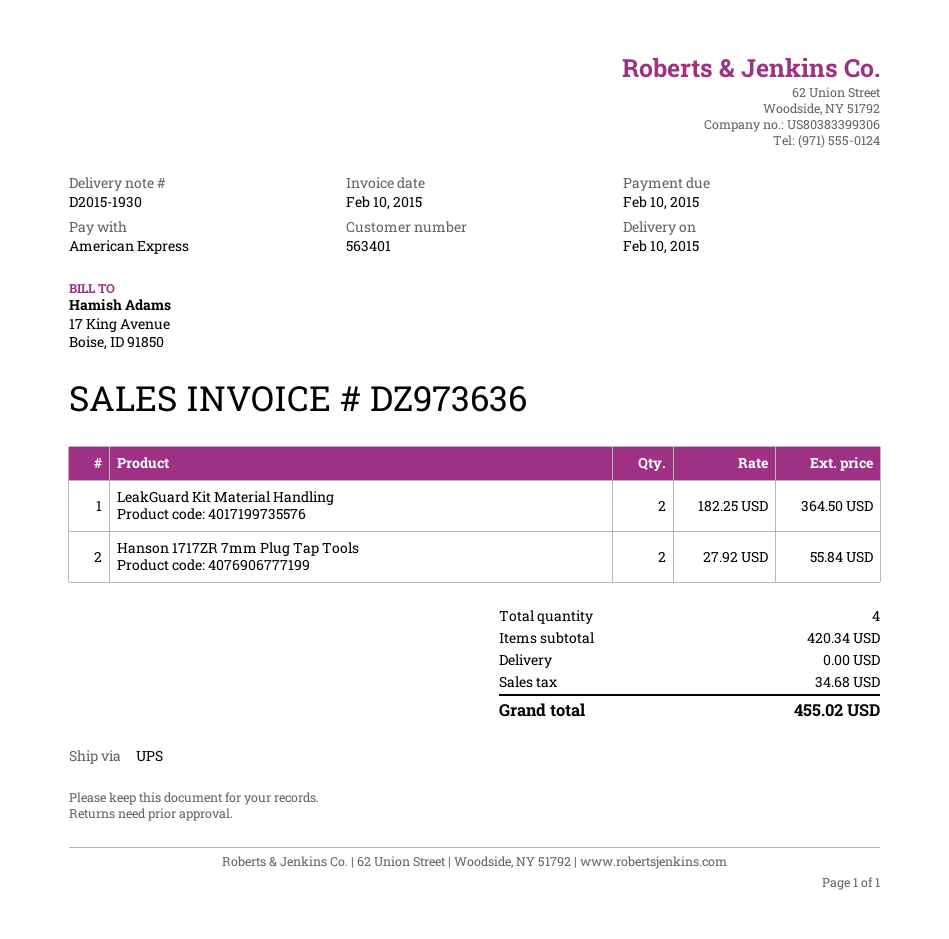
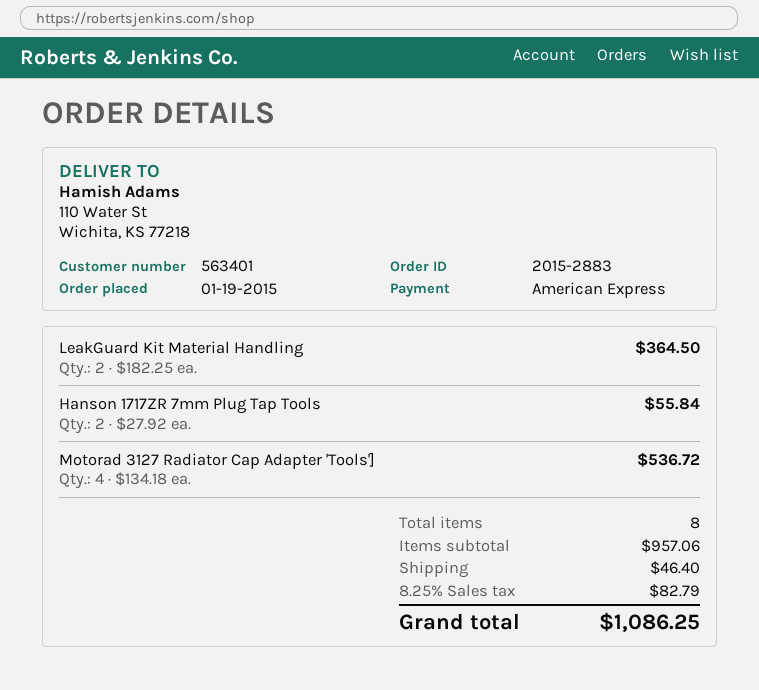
Motorad 3127 Radiator Cap Adapter 'Tools']: none -> 4 x 134.18 = 536.72
total quantity: 4 -> 8
subtotal: 420.34 -> 957.06
shipping: 0.00 -> 46.40
tax: 34.68 -> 82.79
total: 455.02 -> 1086.25

